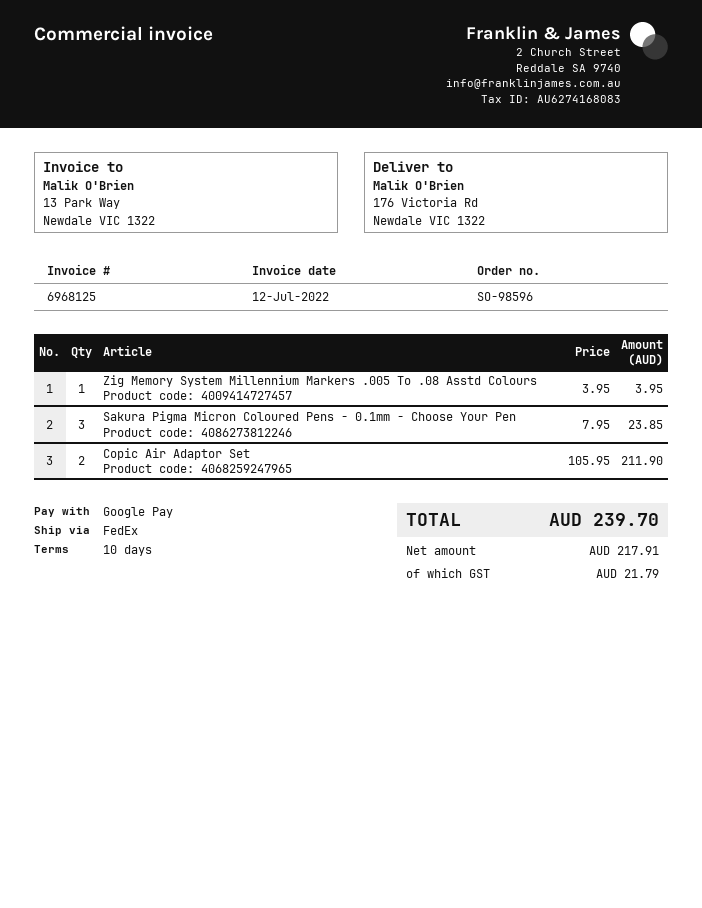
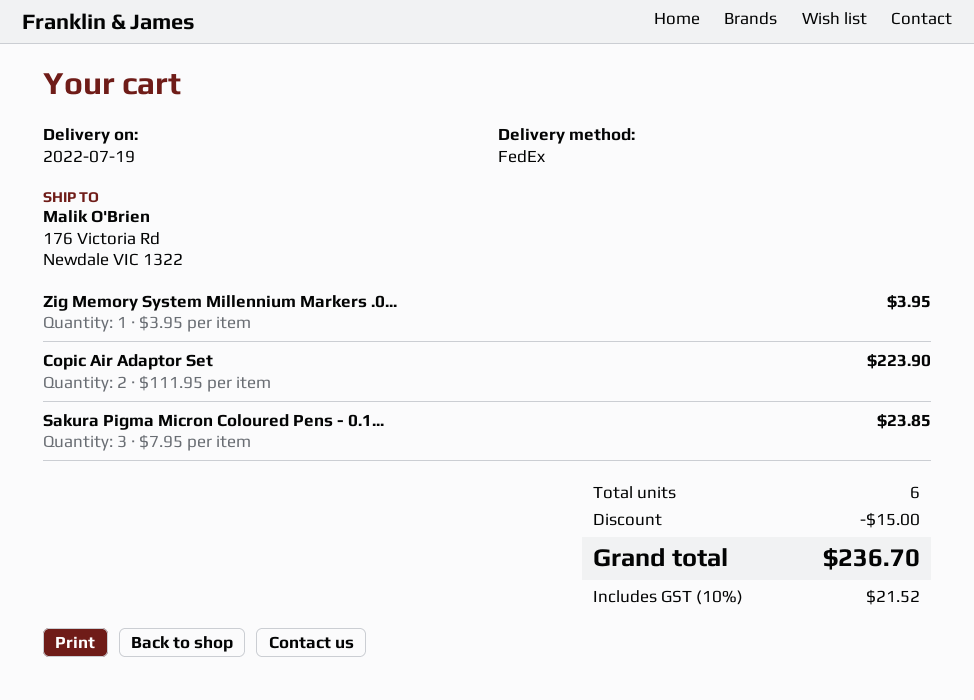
Copic Air Adaptor Set: 2 x 105.95 = 211.90 -> 2 x 111.95 = 223.90
discount: none -> 15.00
tax: 21.79 -> 21.52
total: 239.70 -> 236.70

